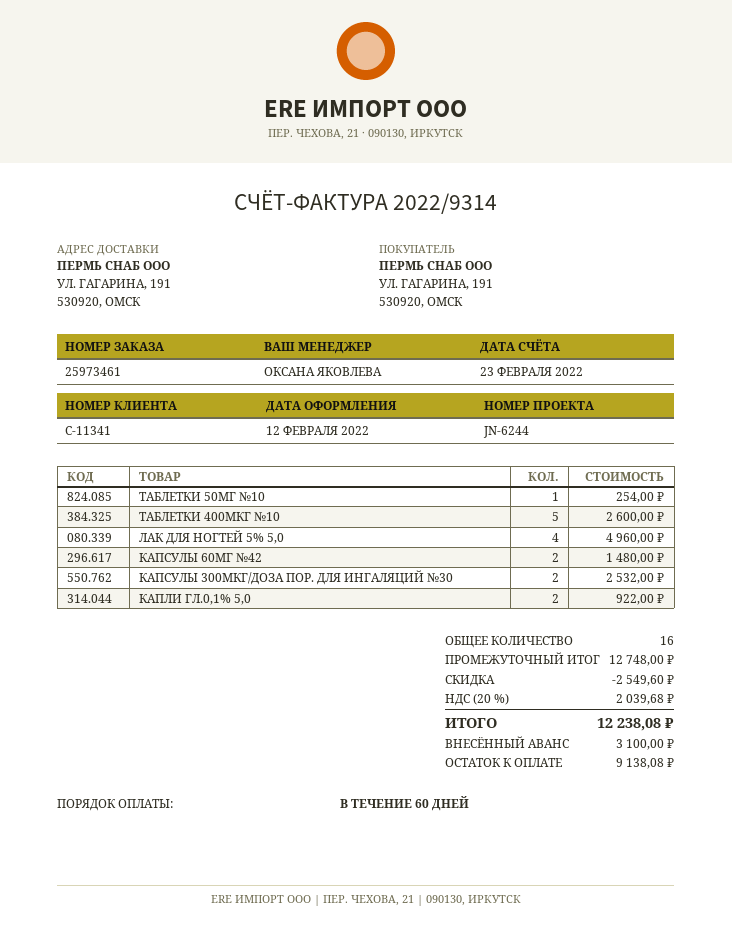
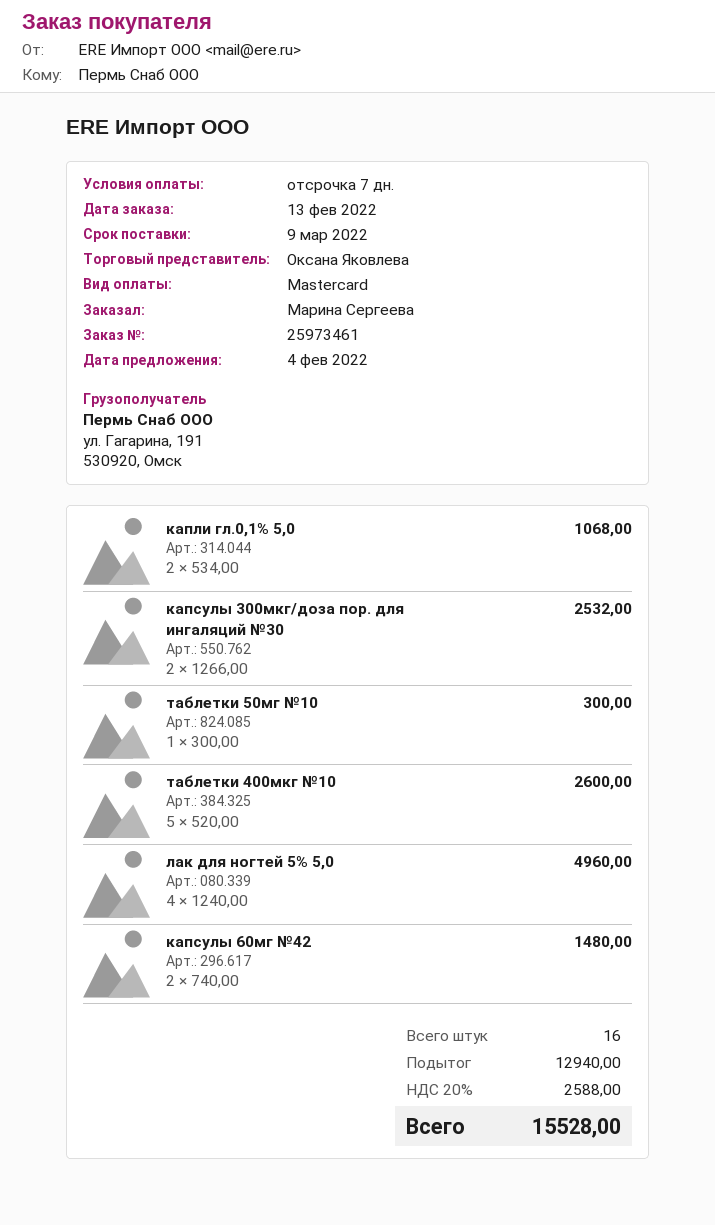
order date: 2022-02-12 -> 2022-02-13
payment terms: 60 days -> 7 days
ТАБЛЕТКИ 50МГ №10: 1 for 254.00 -> 1 for 300.00
КАПЛИ ГЛ.0,1% 5,0: 2 for 922.00 -> 2 for 1068.00
subtotal: 12748.00 -> 12940.00
discount: 2549.60 -> none
tax: 20% = 2039.68 -> 20% = 2588.00
total: 12238.08 -> 15528.00

